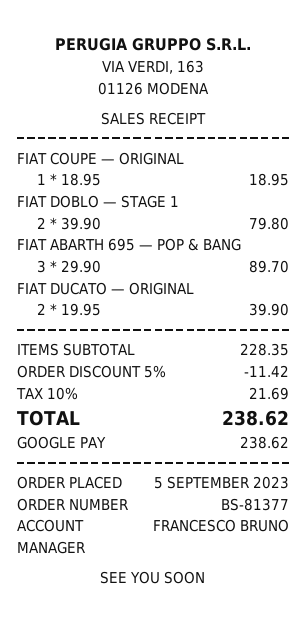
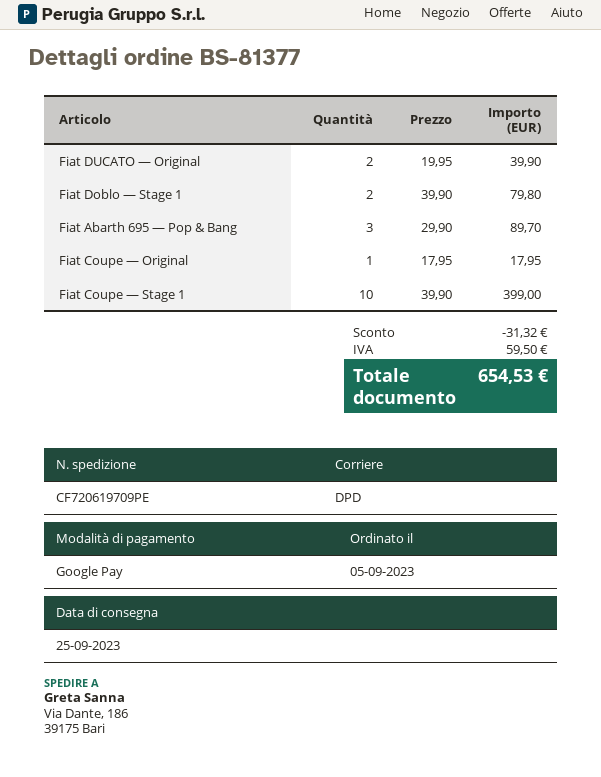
FIAT COUPE — ORIGINAL: 1 x 18.95 = 18.95 -> 1 x 17.95 = 17.95
Fiat Coupe — Stage 1: none -> 10 x 39.90 = 399.00
discount: 11.42 -> 31.32
tax: 21.69 -> 59.50
total: 238.62 -> 654.53

